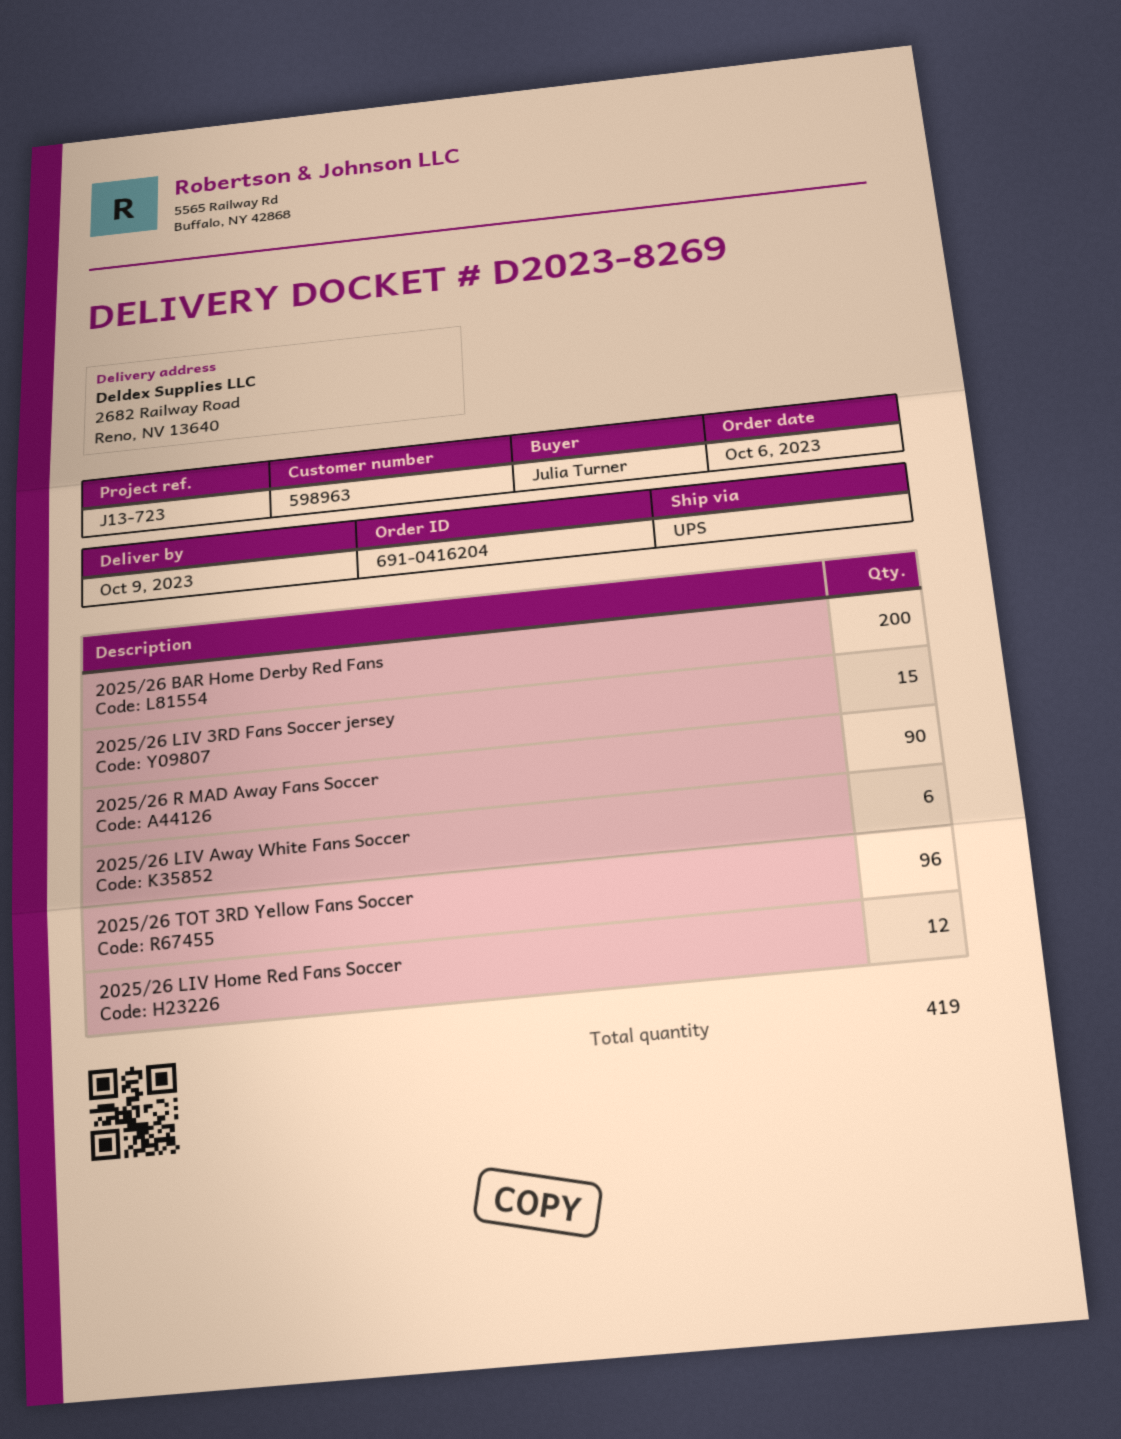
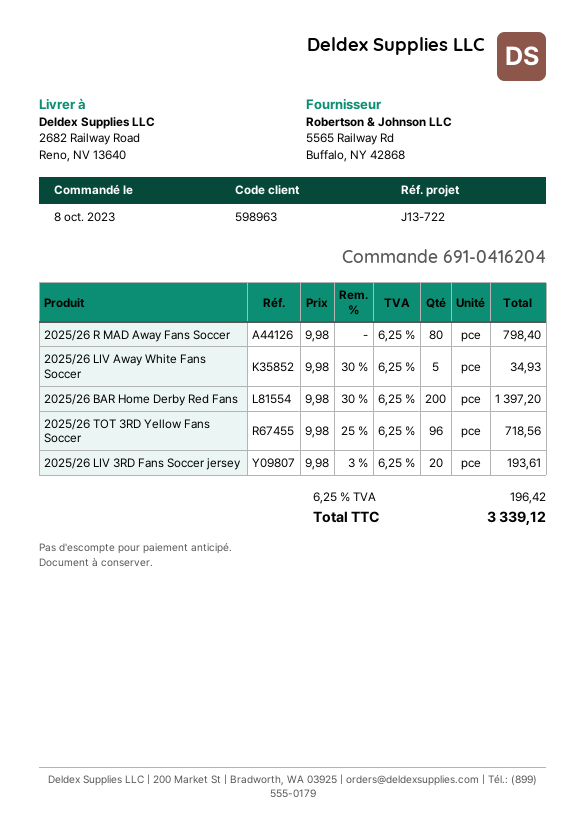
order date: 2023-10-06 -> 2023-10-08
reference: J13-723 -> J13-722
2025/26 LIV 3RD Fans Soccer jersey: 15 -> 20
2025/26 R MAD Away Fans Soccer: 90 -> 80
2025/26 LIV Away White Fans Soccer: 6 -> 5
2025/26 LIV Home Red Fans Soccer: 12 -> none

